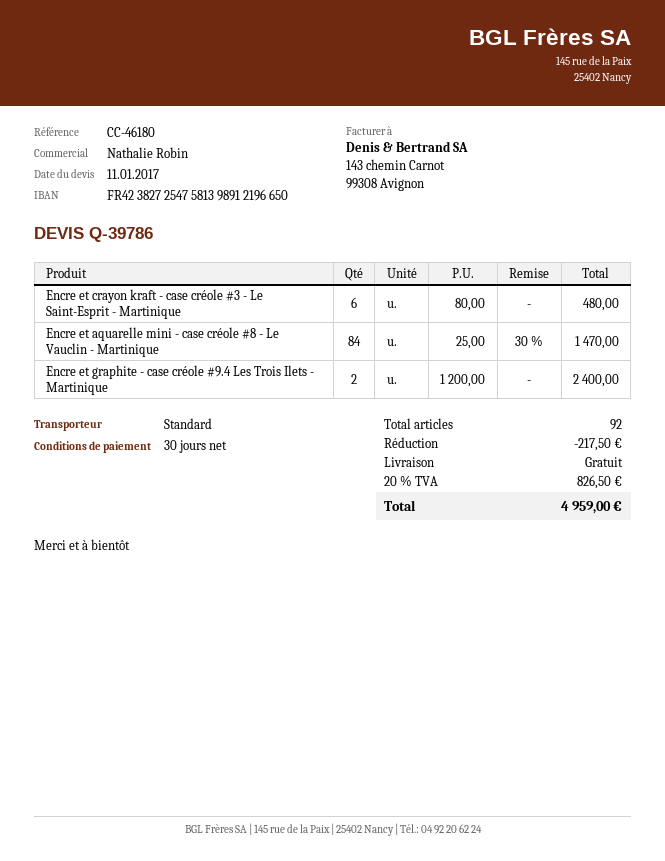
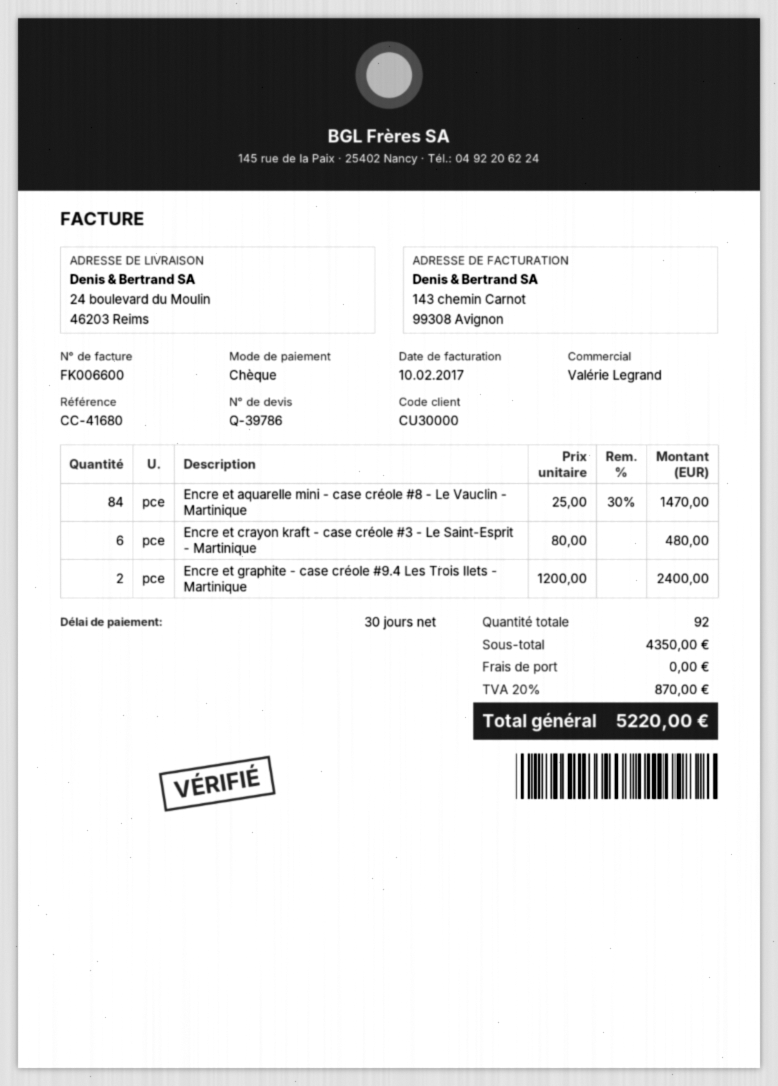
reference: CC-46180 -> CC-41680
sales rep: Nathalie Robin -> Valérie Legrand
discount: 217.50 -> none
tax: 20% = 826.50 -> 20% = 870.00
total: 4959.00 -> 5220.00

